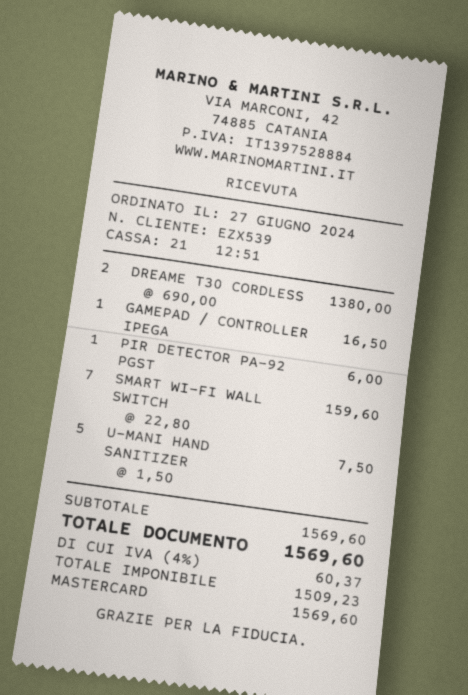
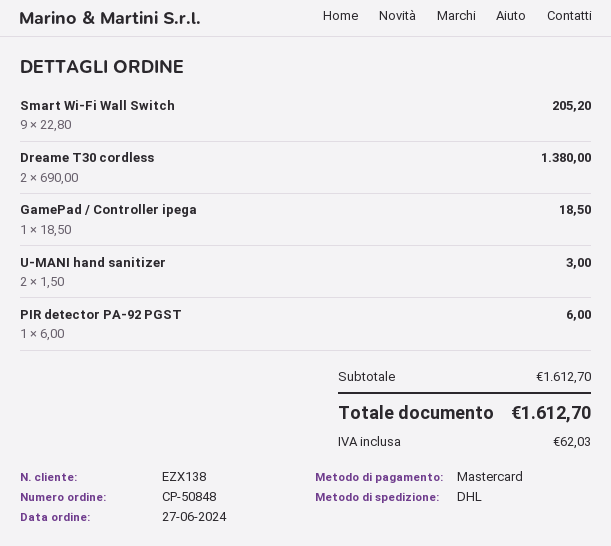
customer number: EZX539 -> EZX138
GAMEPAD / CONTROLLER IPEGA: 1 x 16.50 = 16.50 -> 1 x 18.50 = 18.50
SMART WI-FI WALL SWITCH: 7 x 22.80 = 159.60 -> 9 x 22.80 = 205.20
U-MANI HAND SANITIZER: 5 x 1.50 = 7.50 -> 2 x 1.50 = 3.00
subtotal: 1569.60 -> 1612.70
tax: 60.37 -> 62.03
total: 1569.60 -> 1612.70

